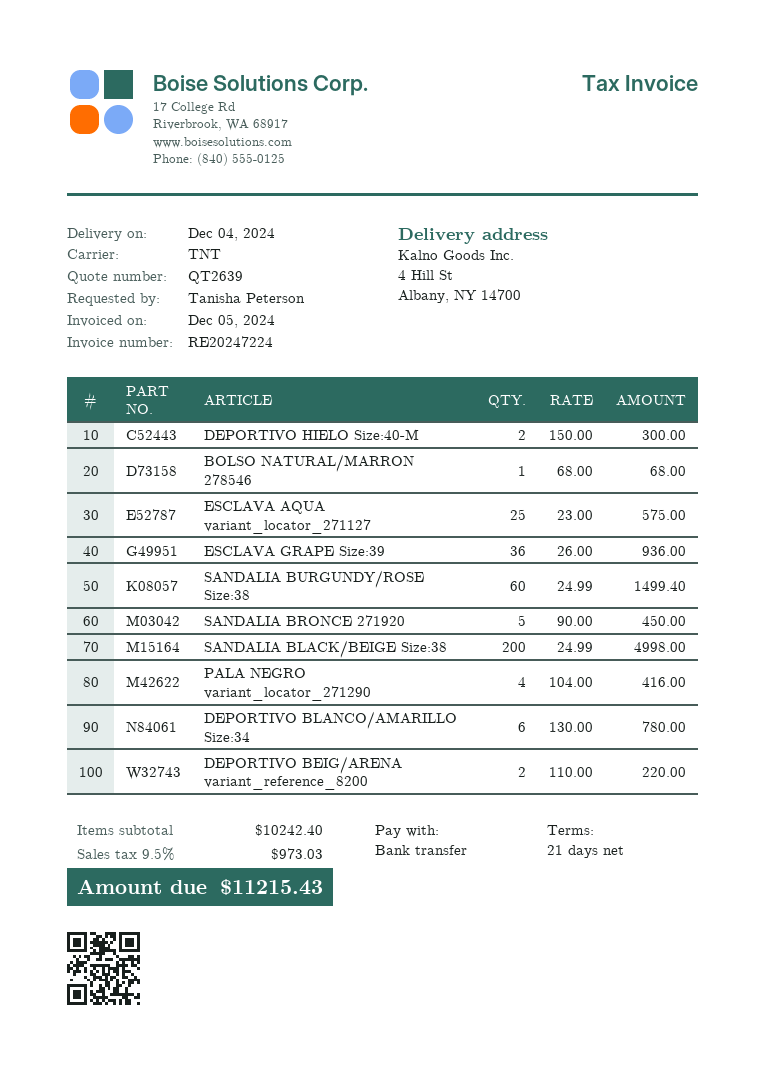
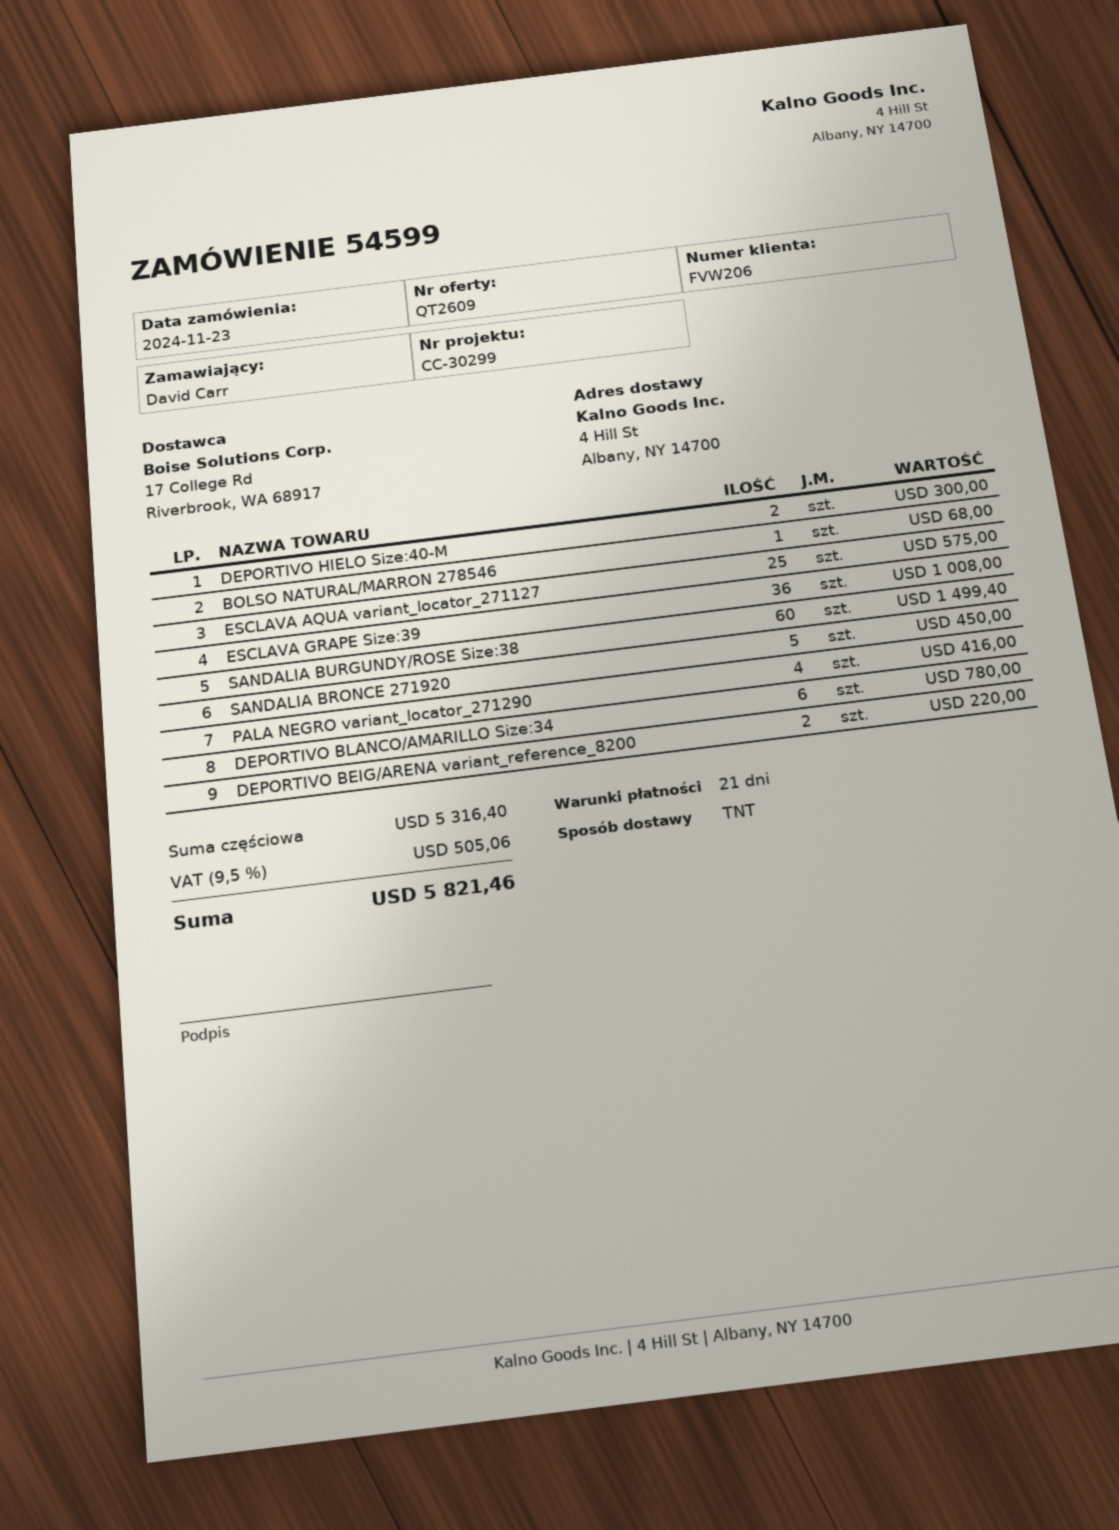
quote number: QT2639 -> QT2609
ordered by: Tanisha Peterson -> David Carr
ESCLAVA GRAPE Size:39: 36 for 936.00 -> 36 for 1008.00
SANDALIA BLACK/BEIGE Size:38: 200 for 4998.00 -> none
subtotal: 10242.40 -> 5316.40
tax: 9.5% = 973.03 -> 9.5% = 505.06
total: 11215.43 -> 5821.46

